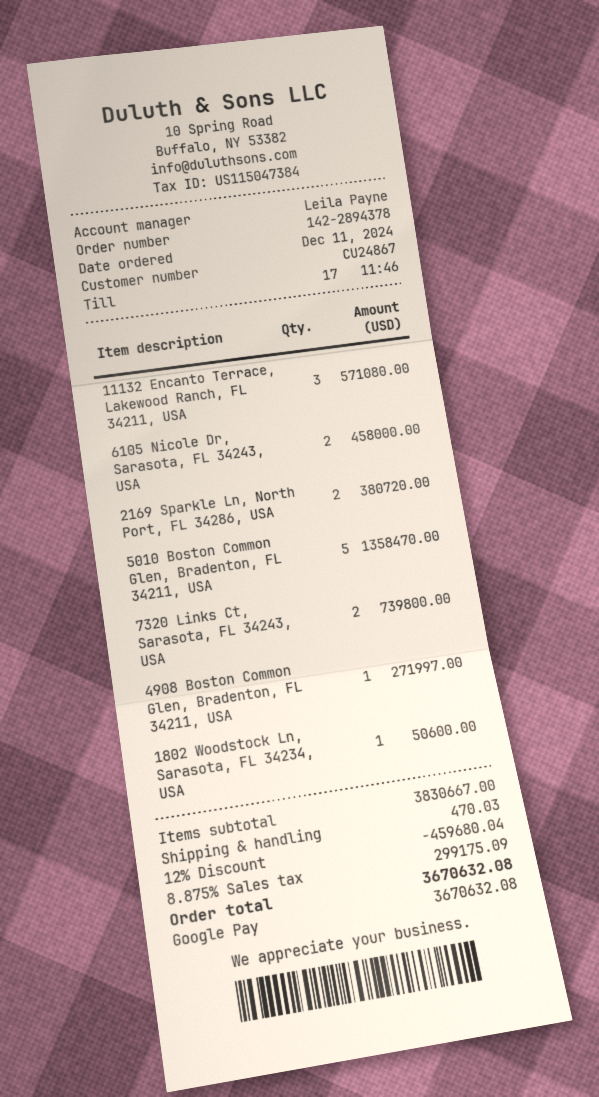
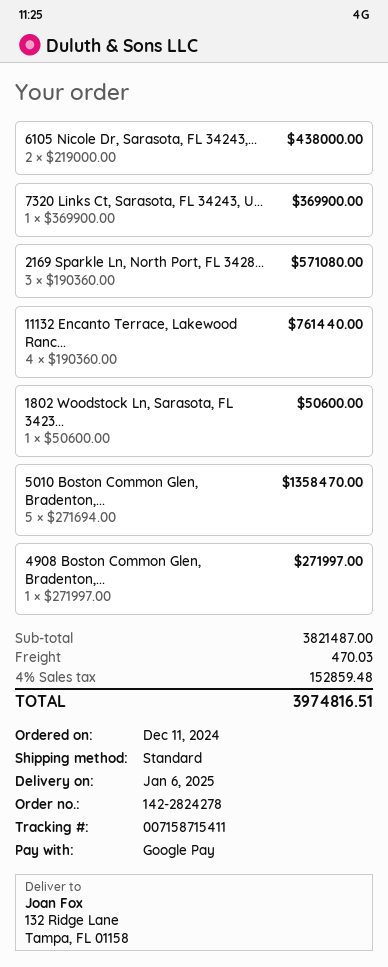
order number: 142-2894378 -> 142-2824278
11132 Encanto Terrace, Lakewood Ranch, FL 34211, USA: 3 for 571080.00 -> 4 for 761440.00
6105 Nicole Dr, Sarasota, FL 34243, USA: 2 for 458000.00 -> 2 for 438000.00
2169 Sparkle Ln, North Port, FL 34286, USA: 2 for 380720.00 -> 3 for 571080.00
7320 Links Ct, Sarasota, FL 34243, USA: 2 for 739800.00 -> 1 for 369900.00
subtotal: 3830667.00 -> 3821487.00
discount: 12% = 459680.04 -> none
tax: 8.875% = 299175.09 -> 4% = 152859.48
total: 3670632.08 -> 3974816.51

